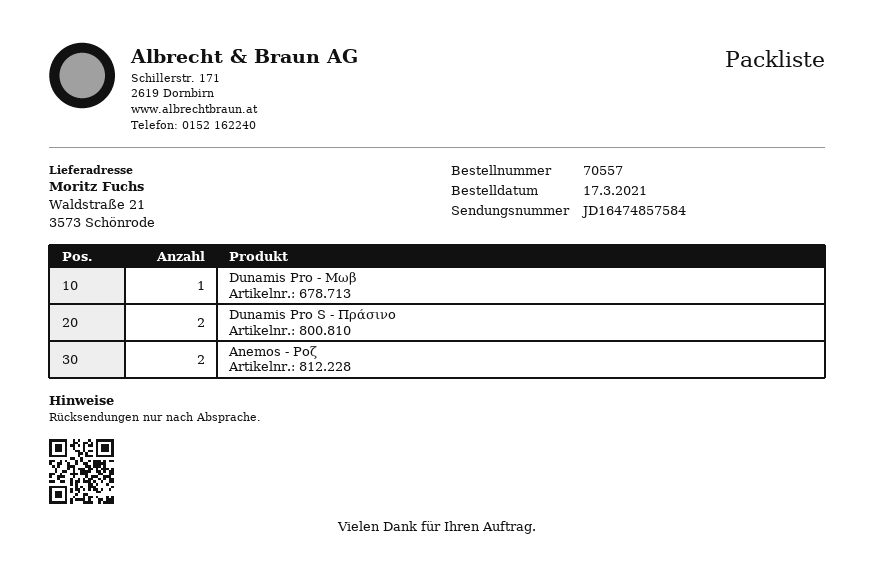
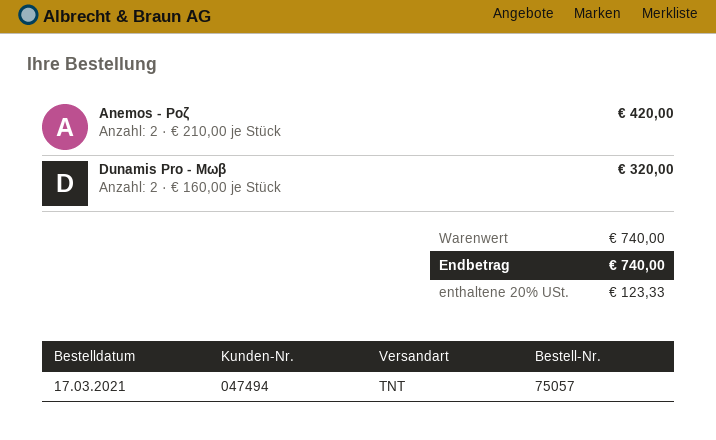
order number: 70557 -> 75057
Dunamis Pro - Μωβ: 1 -> 2
Dunamis Pro S - Πράσινο: 2 -> none

